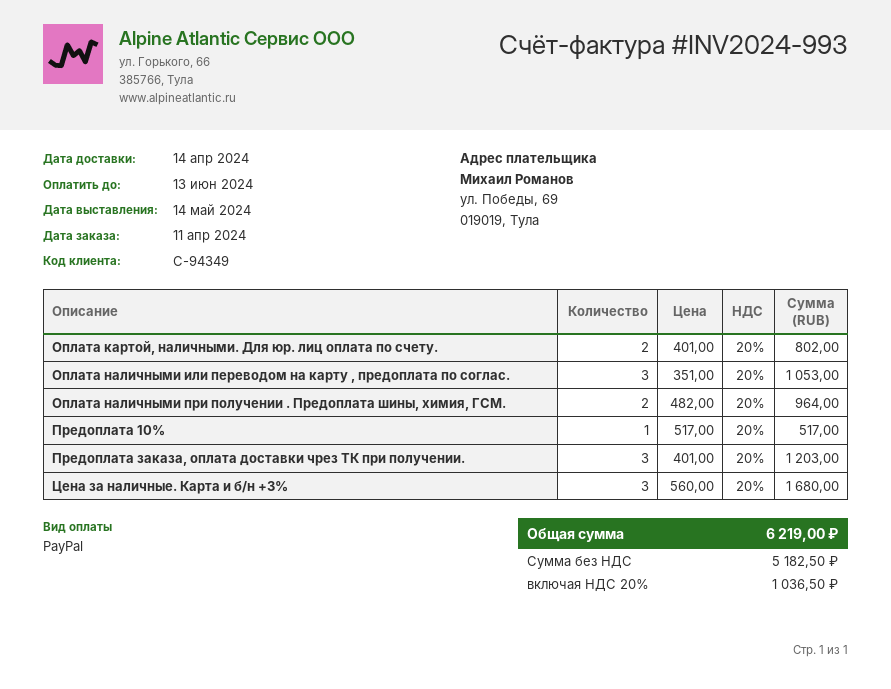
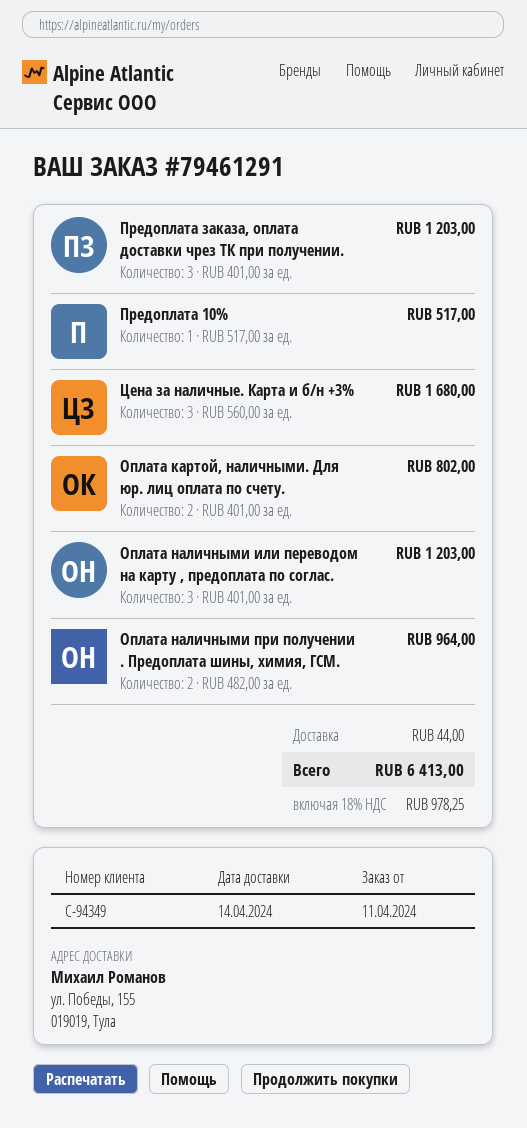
Оплата наличными или переводом на карту , предоплата по соглас.: 3 x 351.00 = 1053.00 -> 3 x 401.00 = 1203.00
shipping: none -> 44.00
tax: 20% = 1036.50 -> 18% = 978.25
total: 6219.00 -> 6413.00

